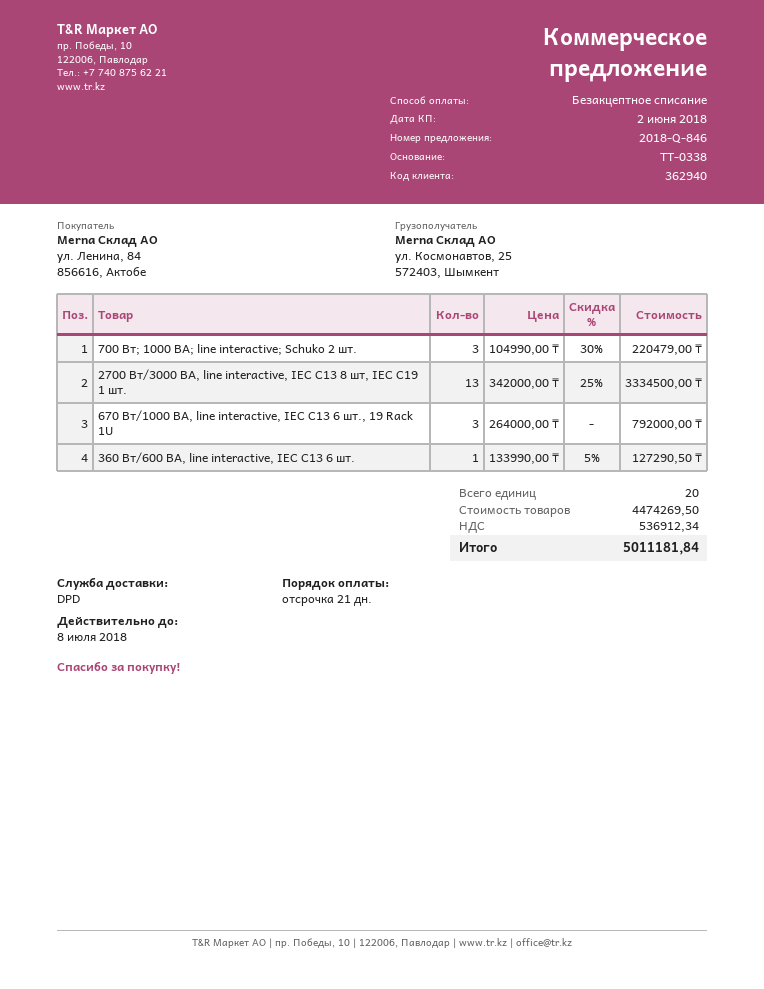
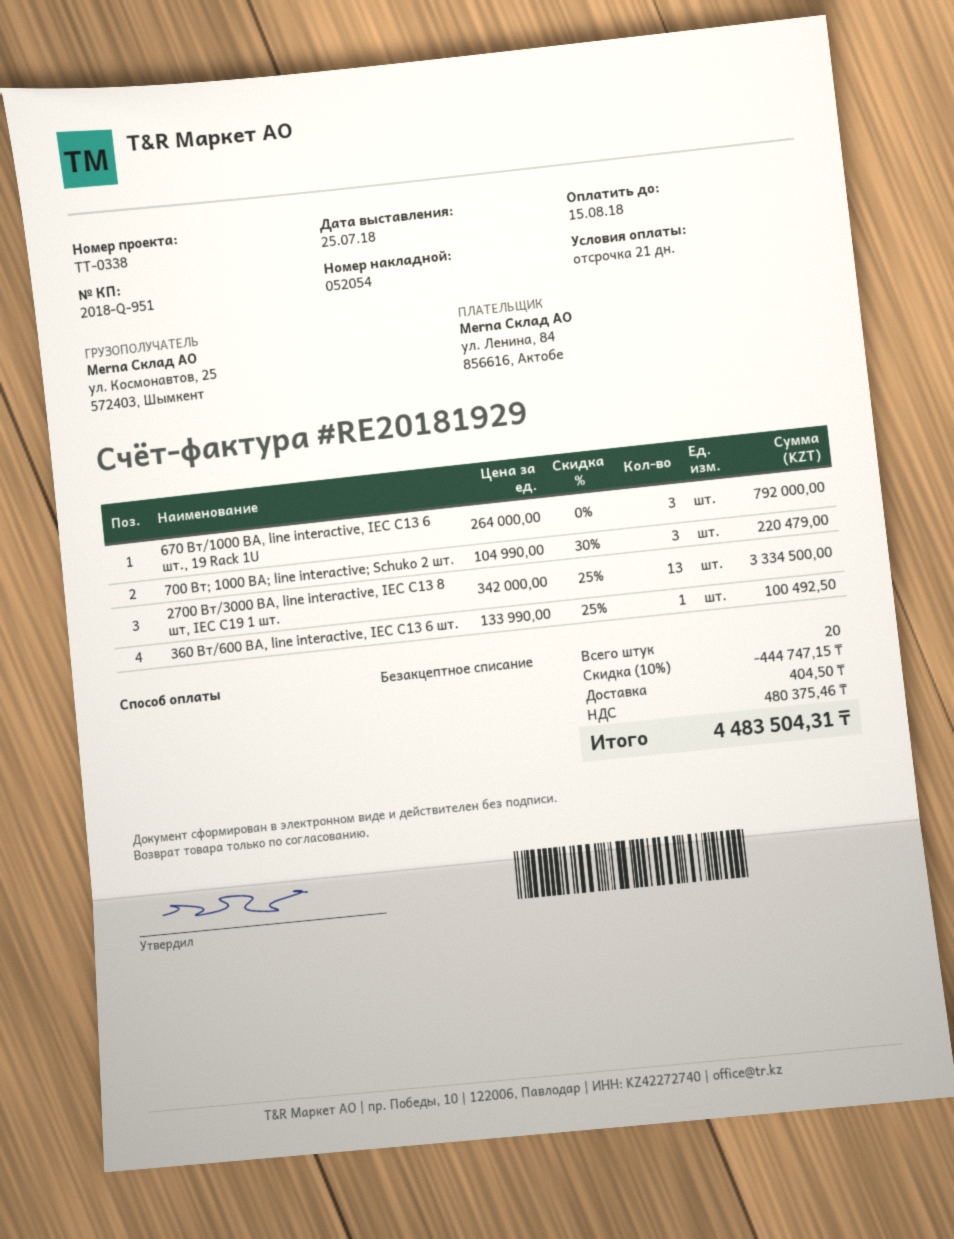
quote number: 2018-Q-846 -> 2018-Q-951
360 Вт/600 ВА, line interactive, IEC C13 6 шт.: 1 x 133990.00 - 5% = 127290.50 -> 1 x 133990.00 - 25% = 100492.50
discount: none -> 10% = 444747.15
shipping: none -> 404.50
tax: 536912.34 -> 480375.46
total: 5011181.84 -> 4483504.31

